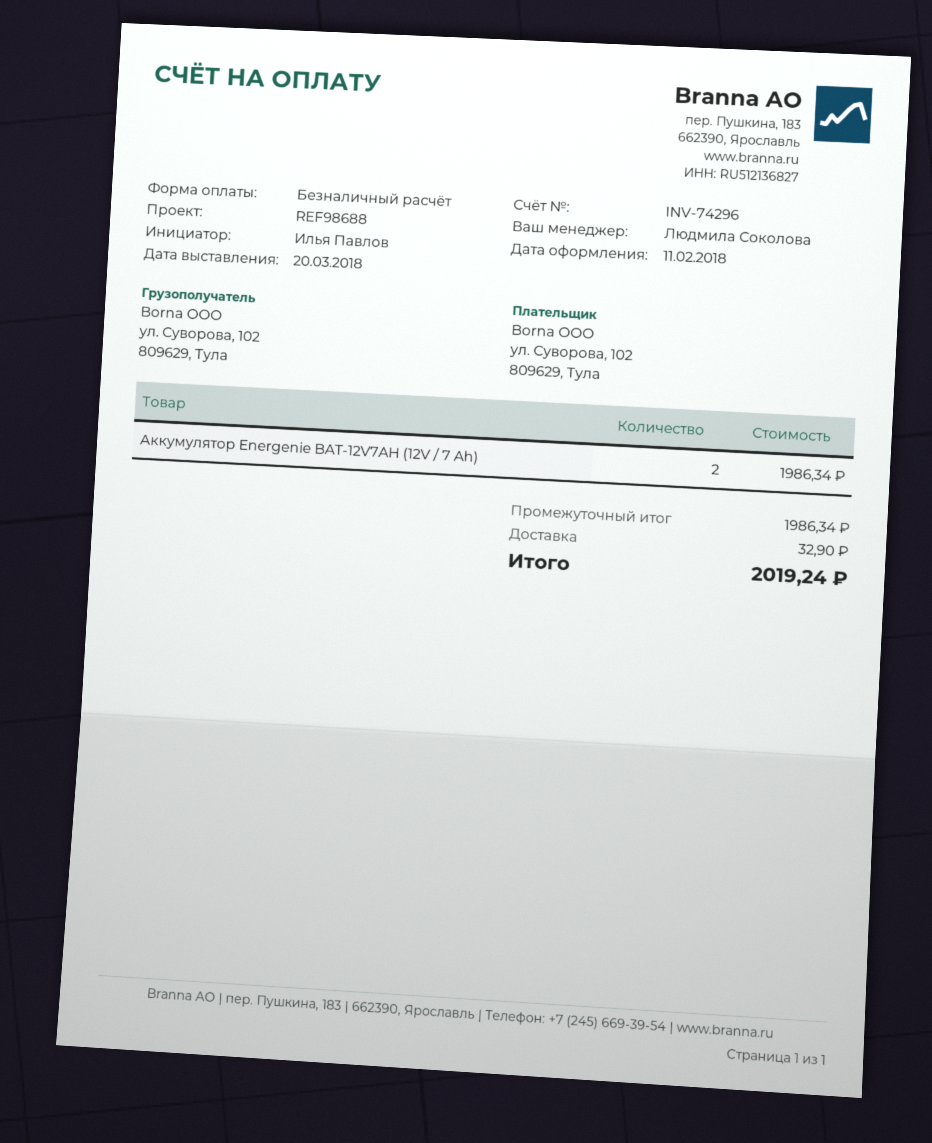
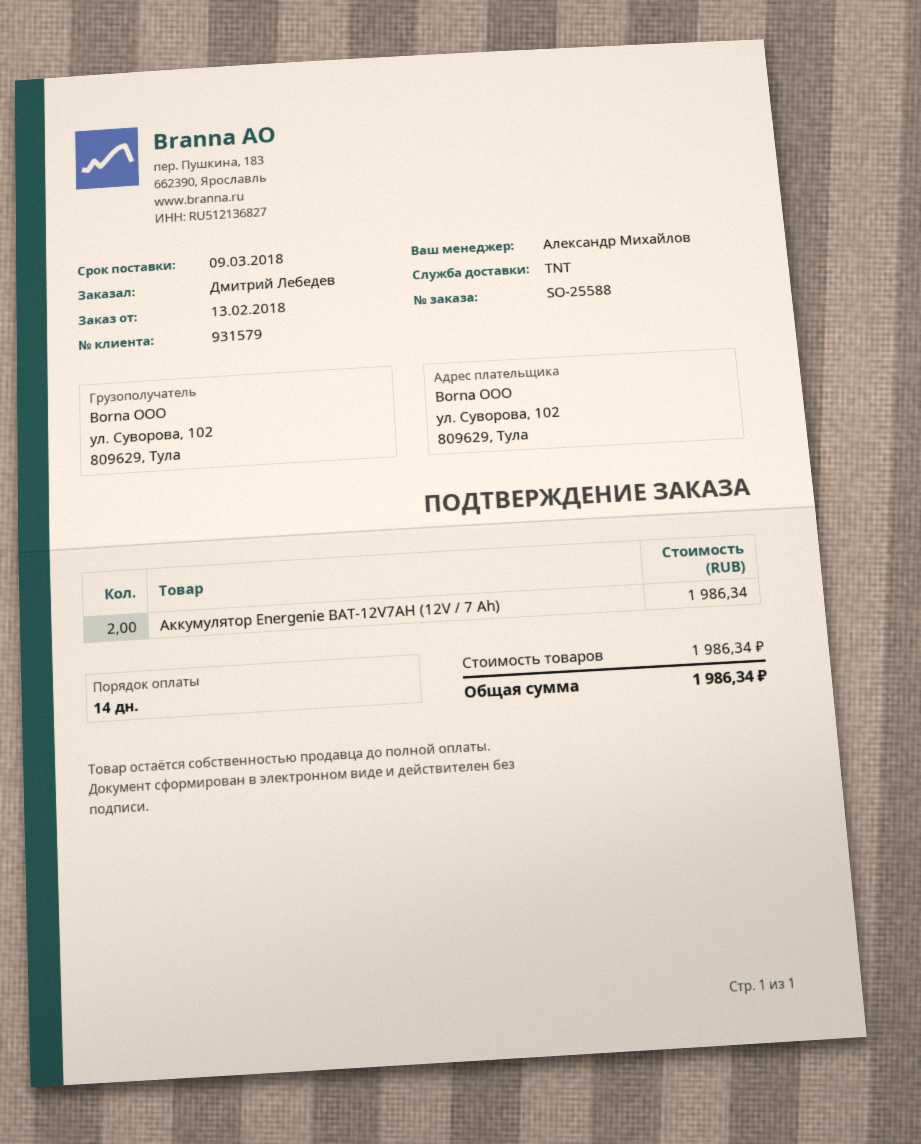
order date: 2018-02-11 -> 2018-02-13
ordered by: Илья Павлов -> Дмитрий Лебедев
sales rep: Людмила Соколова -> Александр Михайлов
shipping: 32.90 -> none
total: 2019.24 -> 1986.34

